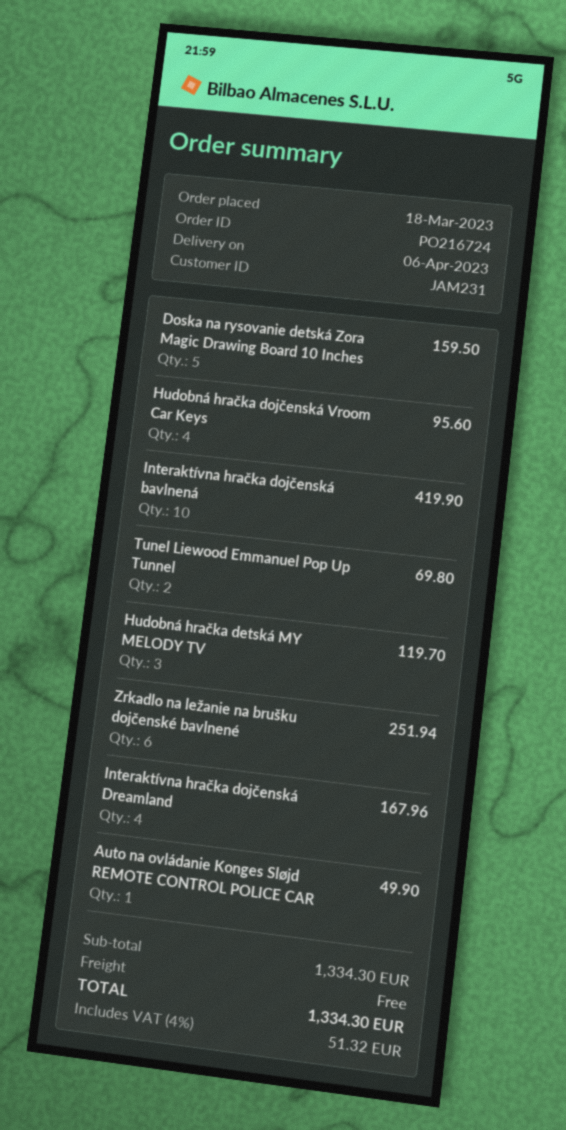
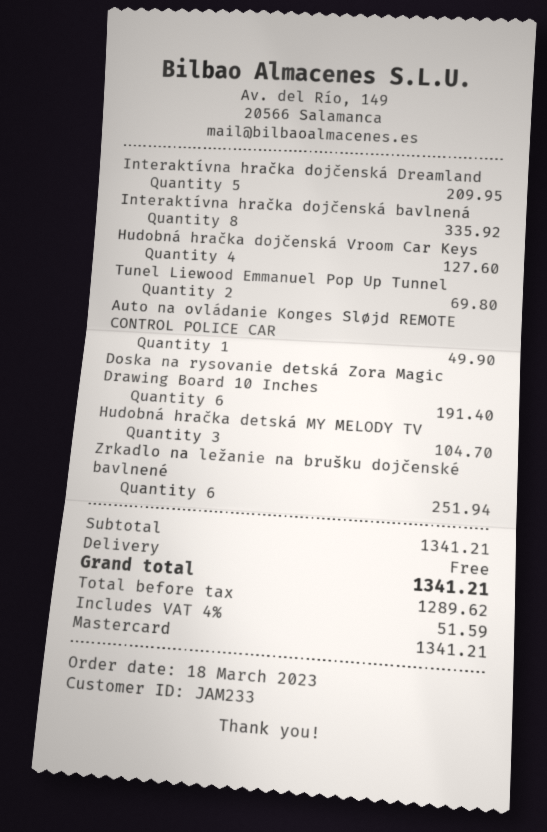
customer number: JAM231 -> JAM233
Doska na rysovanie detská Zora Magic Drawing Board 10 Inches: 5 for 159.50 -> 6 for 191.40
Hudobná hračka dojčenská Vroom Car Keys: 4 for 95.60 -> 4 for 127.60
Interaktívna hračka dojčenská bavlnená: 10 for 419.90 -> 8 for 335.92
Hudobná hračka detská MY MELODY TV: 3 for 119.70 -> 3 for 104.70
Interaktívna hračka dojčenská Dreamland: 4 for 167.96 -> 5 for 209.95
subtotal: 1334.30 -> 1341.21
tax: 4% = 51.32 -> 4% = 51.59
total: 1334.30 -> 1341.21

